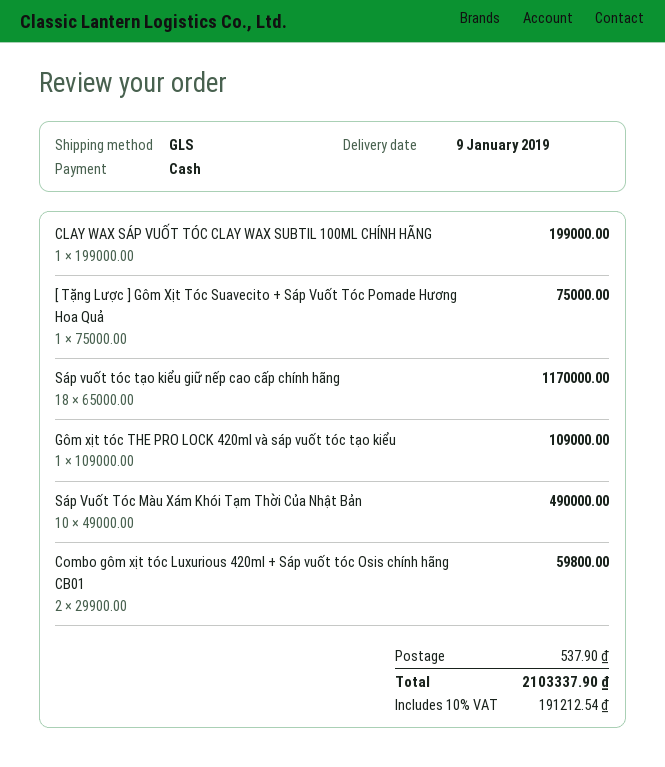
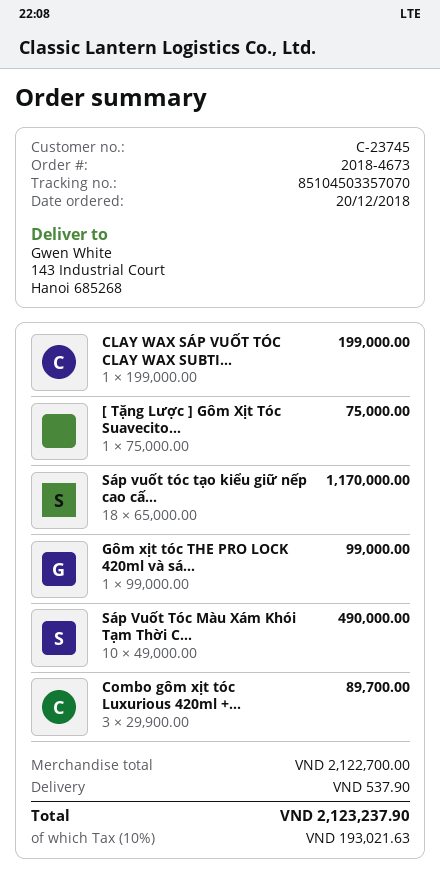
Gôm xịt tóc THE PRO LOCK 420ml và sáp vuốt tóc tạo kiểu: 1 x 109000.00 = 109000.00 -> 1 x 99000.00 = 99000.00
Combo gôm xịt tóc Luxurious 420ml + Sáp vuốt tóc Osis chính hãng CB01: 2 x 29900.00 = 59800.00 -> 3 x 29900.00 = 89700.00
tax: 10% = 191212.54 -> 10% = 193021.63
total: 2103337.90 -> 2123237.90

